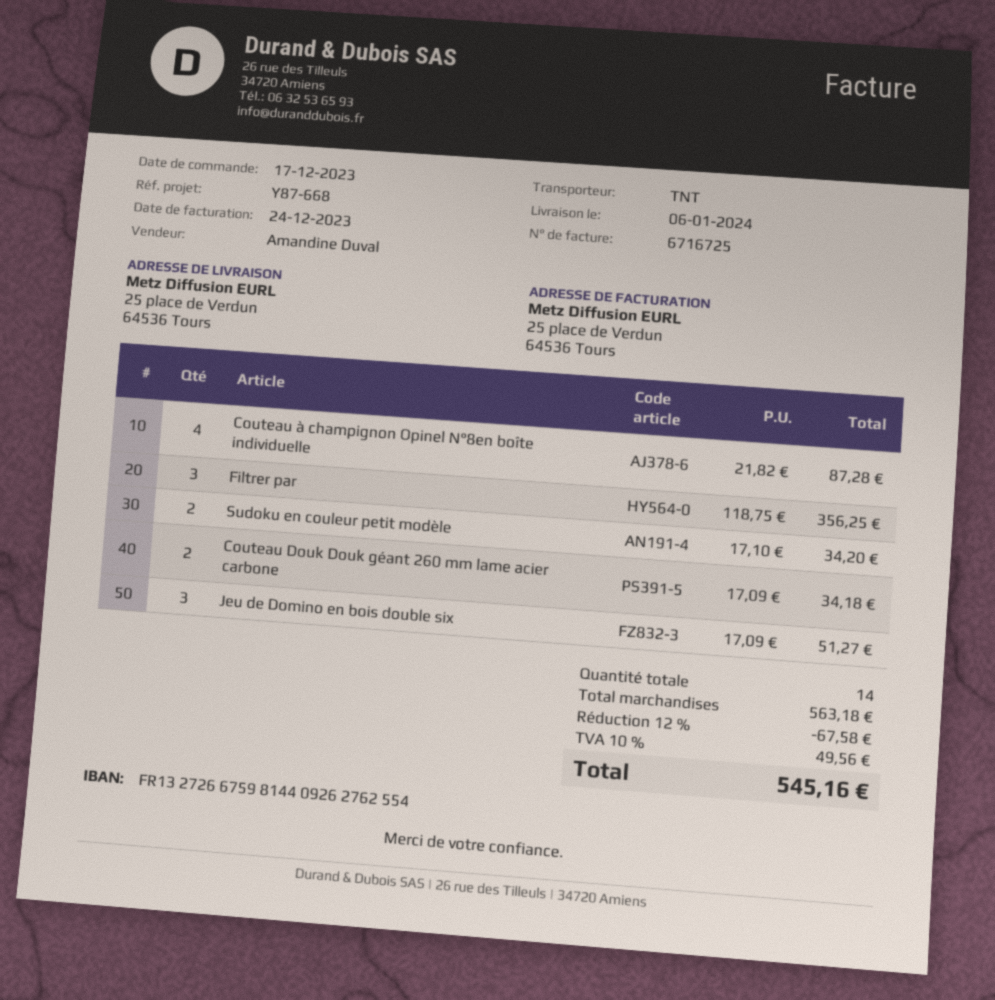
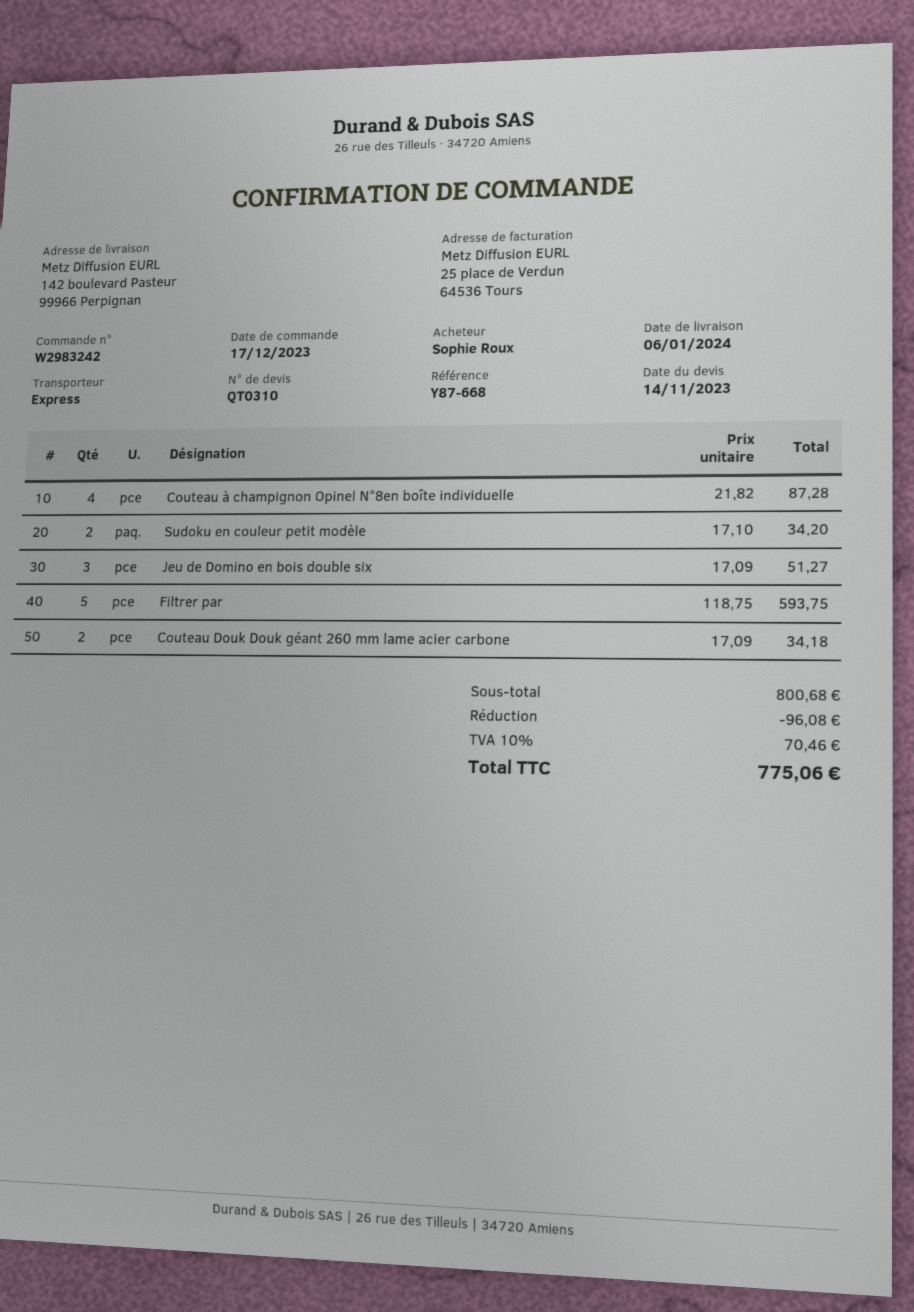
shipping method: TNT -> express
ship to: 25 place de Verdun, 64536 Tours -> 142 boulevard Pasteur, 99966 Perpignan
Filtrer par: 3 x 118.75 = 356.25 -> 5 x 118.75 = 593.75
subtotal: 563.18 -> 800.68
discount: 67.58 -> 96.08
tax: 10% = 49.56 -> 10% = 70.46
total: 545.16 -> 775.06

